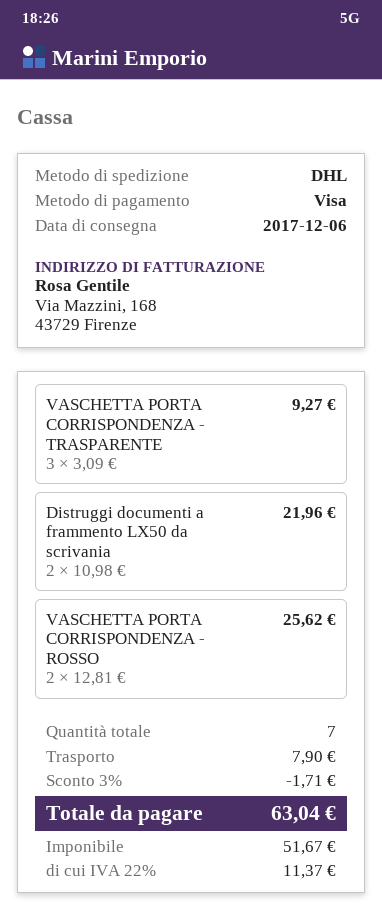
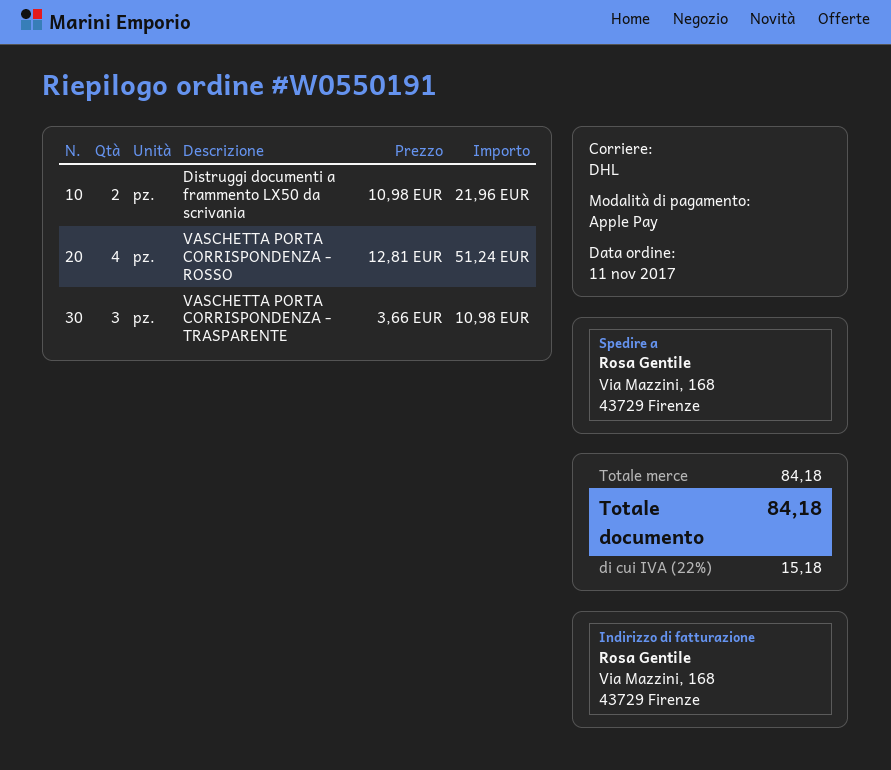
payment method: Visa -> Apple Pay
VASCHETTA PORTA CORRISPONDENZA - TRASPARENTE: 3 x 3.09 = 9.27 -> 3 x 3.66 = 10.98
VASCHETTA PORTA CORRISPONDENZA - ROSSO: 2 x 12.81 = 25.62 -> 4 x 12.81 = 51.24
discount: 3% = 1.71 -> none
shipping: 7.90 -> none
tax: 22% = 11.37 -> 22% = 15.18
total: 63.04 -> 84.18

